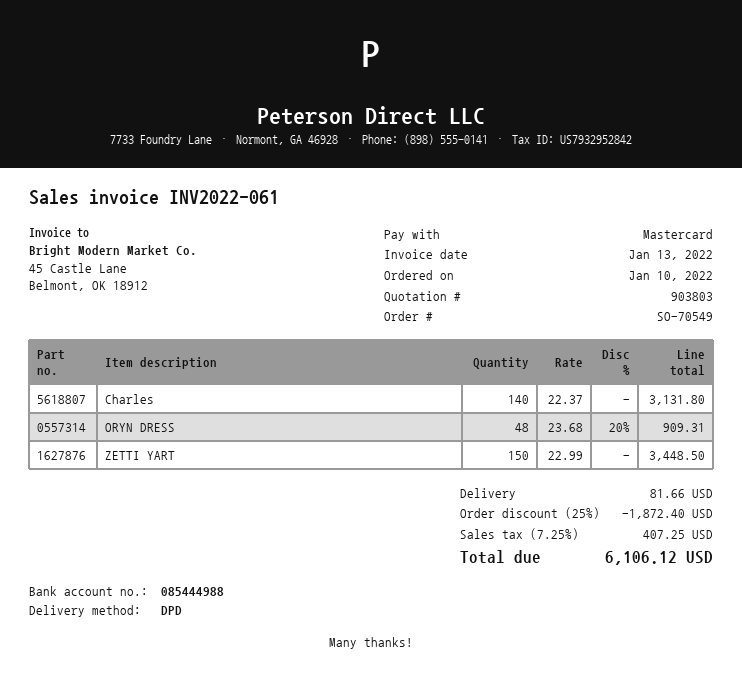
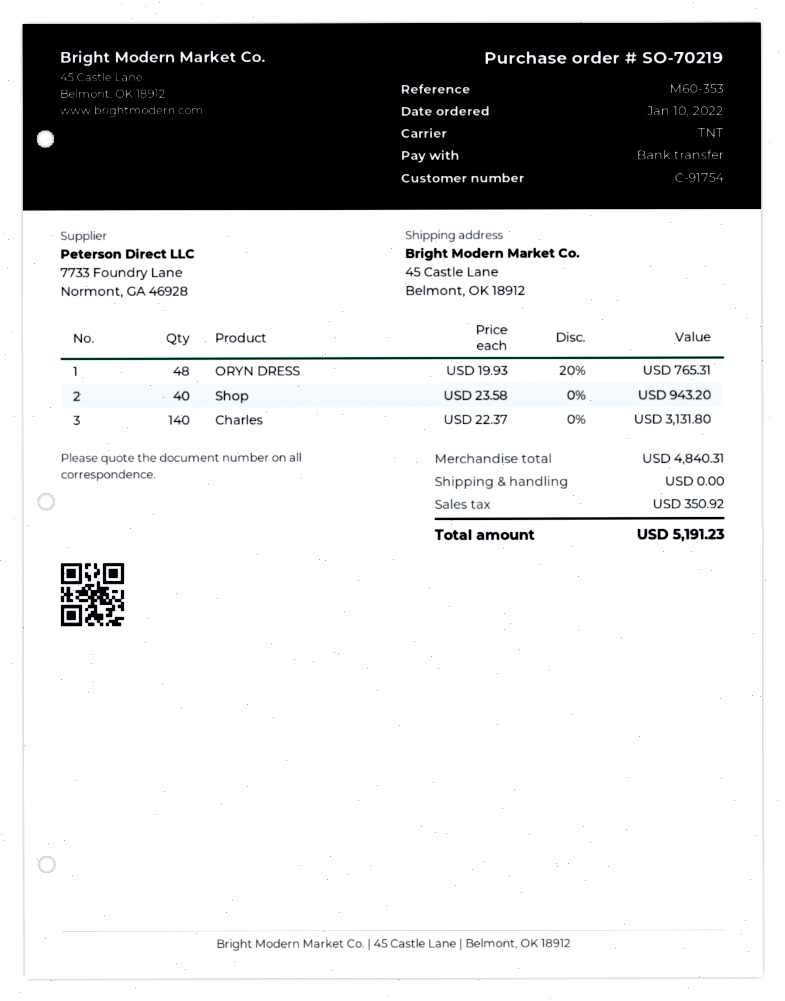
order number: SO-70549 -> SO-70219
payment method: Mastercard -> bank transfer
shipping method: DPD -> TNT
ORYN DRESS: 48 x 23.68 - 20% = 909.31 -> 48 x 19.93 - 20% = 765.31
ZETTI YART: 150 x 22.99 = 3448.50 -> none
Shop: none -> 40 x 23.58 = 943.20
discount: 25% = 1872.40 -> none
shipping: 81.66 -> 0.00
tax: 407.25 -> 350.92
total: 6106.12 -> 5191.23

